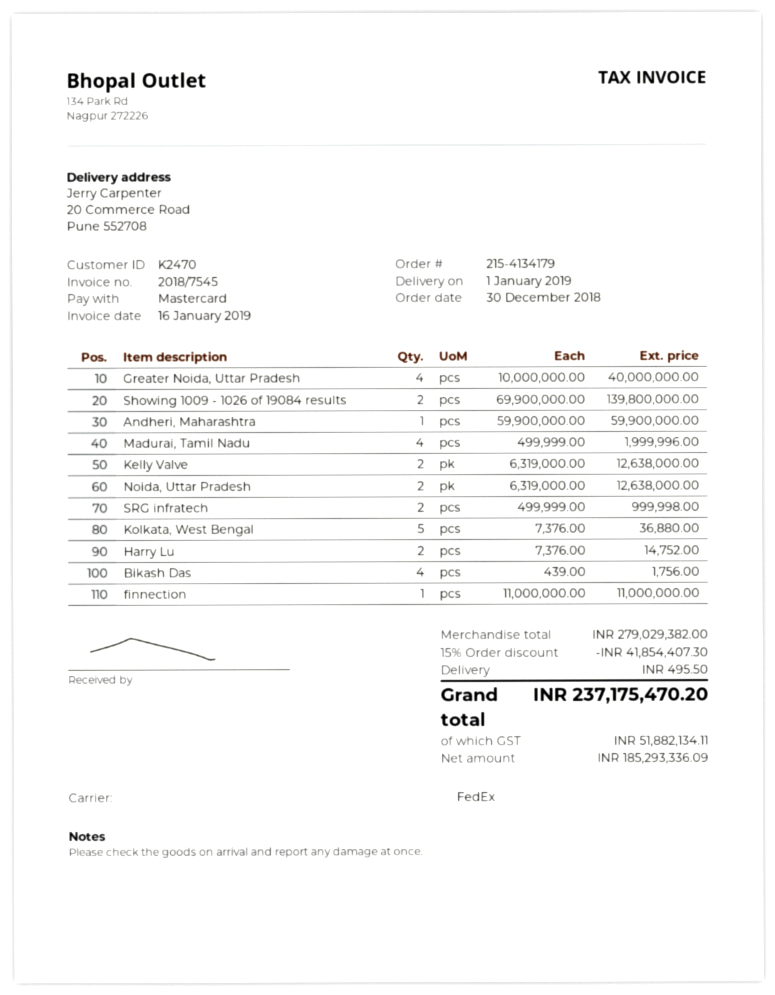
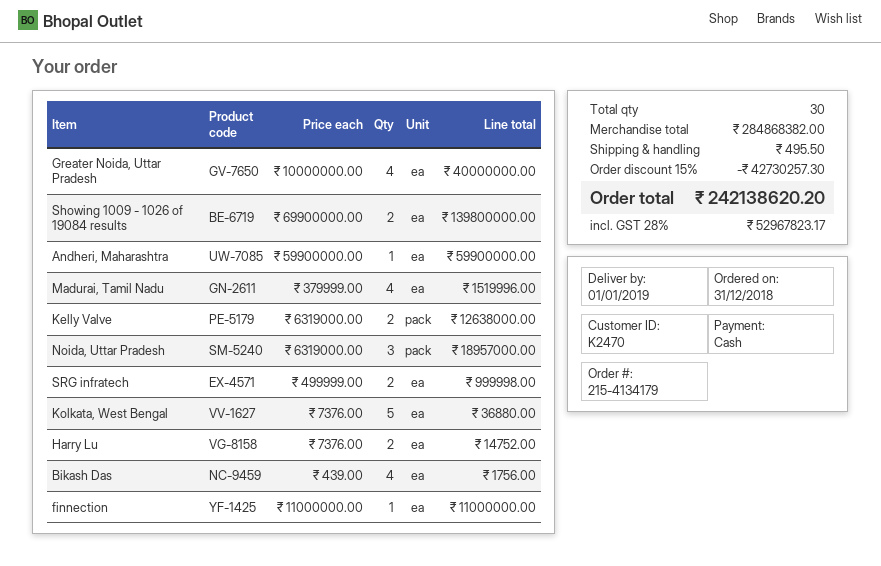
order date: 2018-12-30 -> 2018-12-31
payment method: Mastercard -> cash
Madurai, Tamil Nadu: 4 x 499999.00 = 1999996.00 -> 4 x 379999.00 = 1519996.00
Noida, Uttar Pradesh: 2 x 6319000.00 = 12638000.00 -> 3 x 6319000.00 = 18957000.00
subtotal: 279029382.00 -> 284868382.00
discount: 15% = 41854407.30 -> 15% = 42730257.30
tax: 51882134.11 -> 52967823.17
total: 237175470.20 -> 242138620.20

